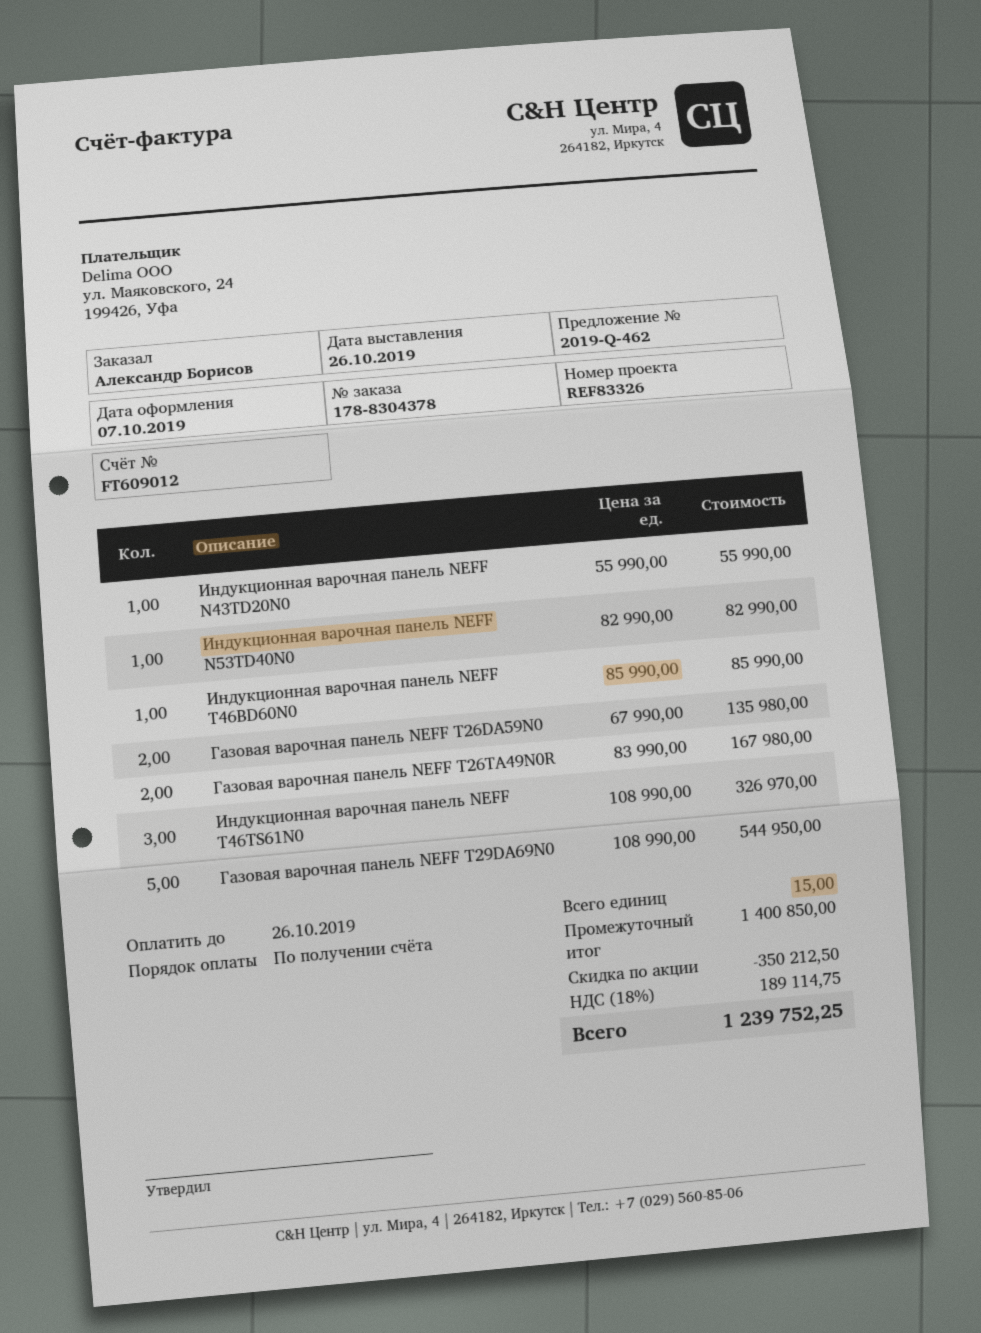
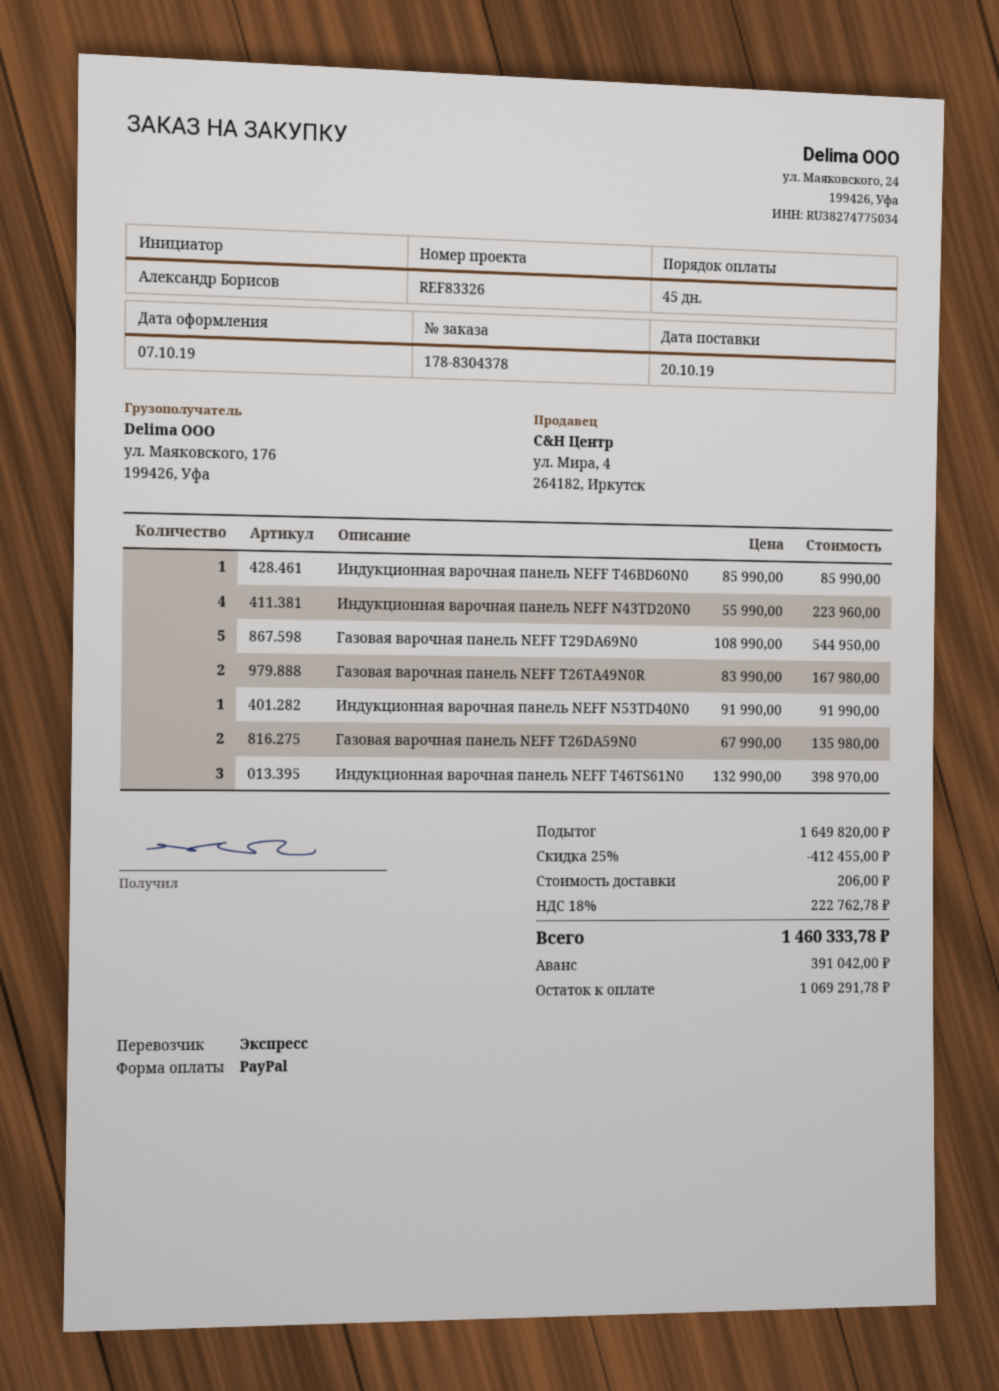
payment terms: on receipt -> 45 days
Индукционная варочная панель NEFF N43TD20N0: 1 x 55990.00 = 55990.00 -> 4 x 55990.00 = 223960.00
Индукционная варочная панель NEFF N53TD40N0: 1 x 82990.00 = 82990.00 -> 1 x 91990.00 = 91990.00
Индукционная варочная панель NEFF T46TS61N0: 3 x 108990.00 = 326970.00 -> 3 x 132990.00 = 398970.00
subtotal: 1400850.00 -> 1649820.00
discount: 350212.50 -> 412455.00
shipping: none -> 206.00
tax: 18% = 189114.75 -> 18% = 222762.78
total: 1239752.25 -> 1460333.78

